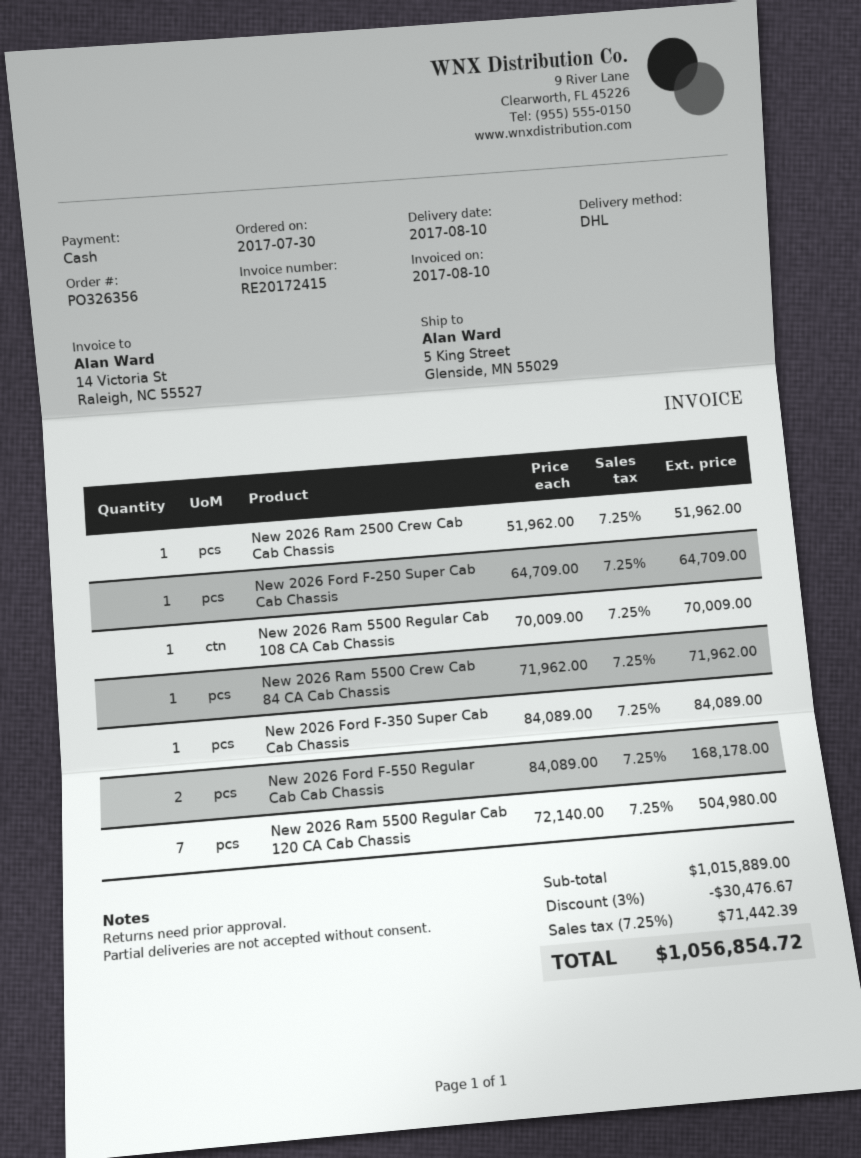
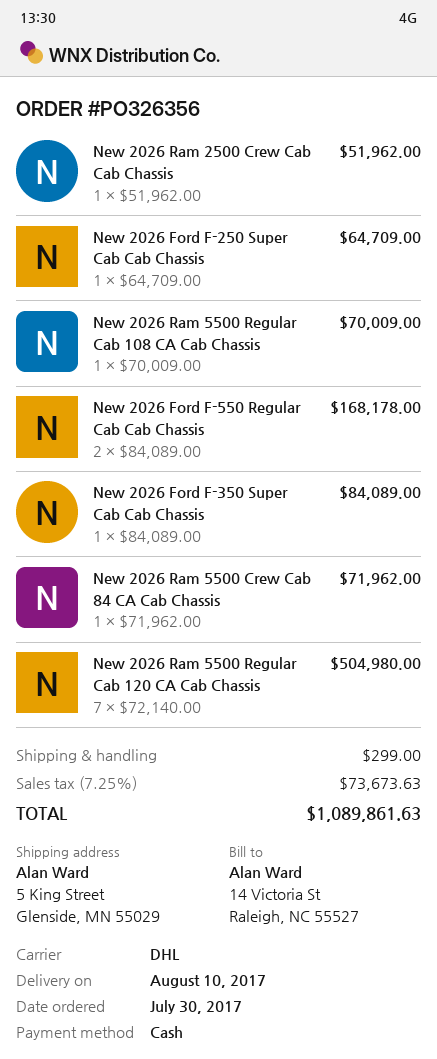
discount: 3% = 30476.67 -> none
shipping: none -> 299.00
tax: 7.25% = 71442.39 -> 7.25% = 73673.63
total: 1056854.72 -> 1089861.63

